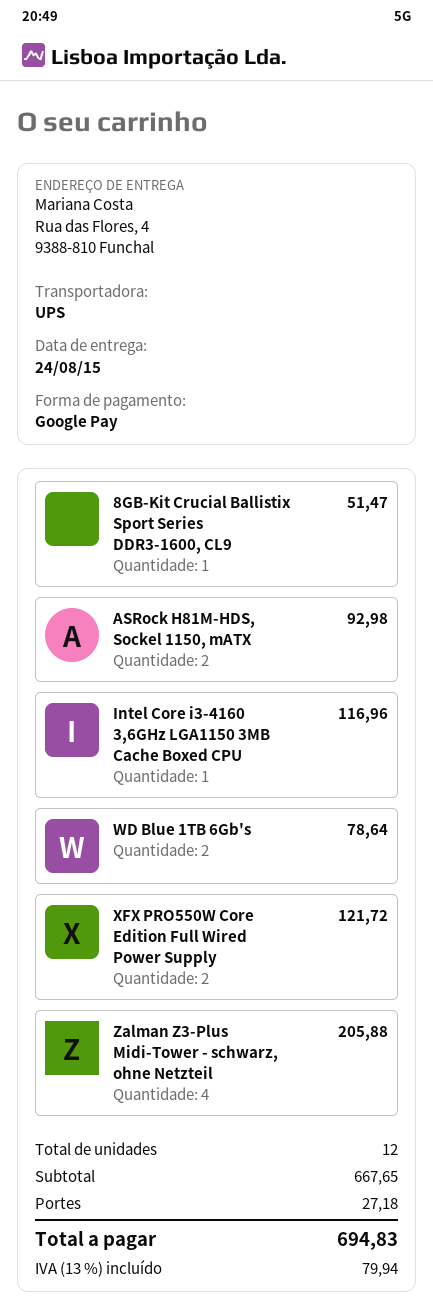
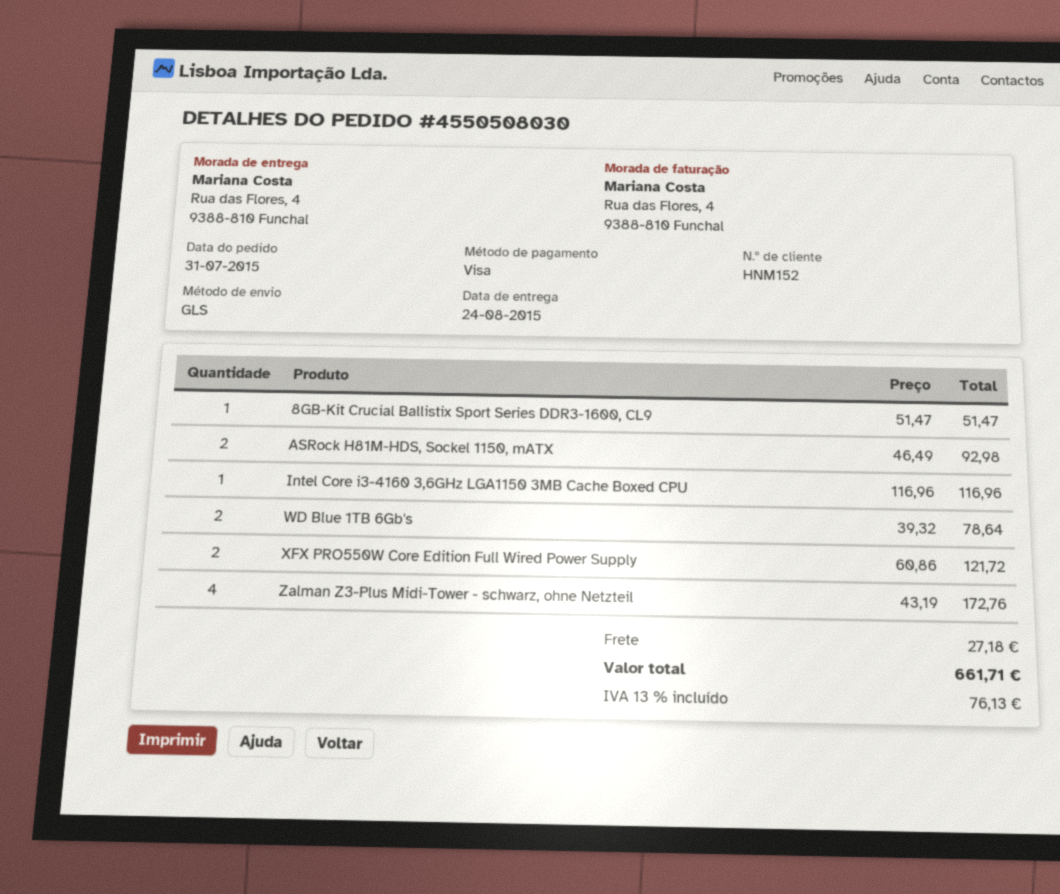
payment method: Google Pay -> Visa
shipping method: UPS -> GLS
Zalman Z3-Plus Midi-Tower - schwarz, ohne Netzteil: 4 for 205.88 -> 4 for 172.76
tax: 13% = 79.94 -> 13% = 76.13
total: 694.83 -> 661.71

